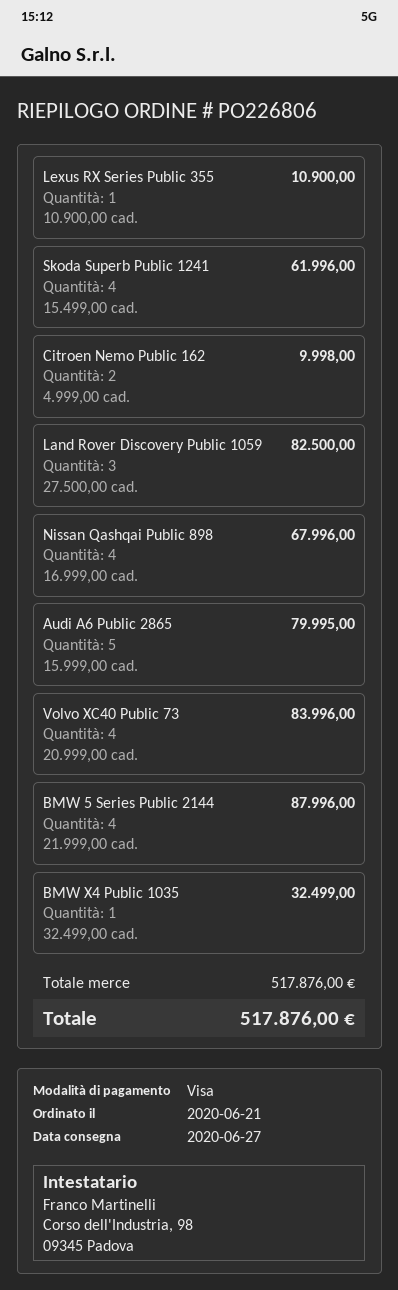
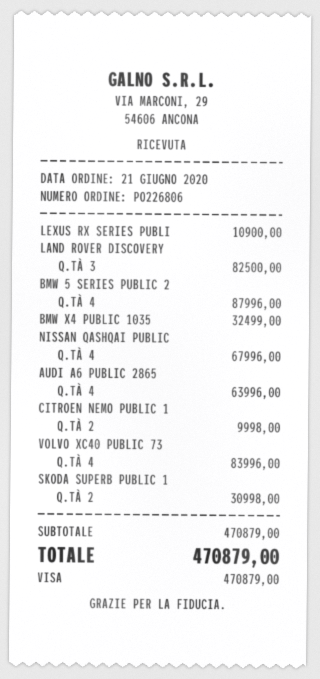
Skoda Superb Public 1241: 4 for 61996.00 -> 2 for 30998.00
Audi A6 Public 2865: 5 for 79995.00 -> 4 for 63996.00
subtotal: 517876.00 -> 470879.00
total: 517876.00 -> 470879.00

